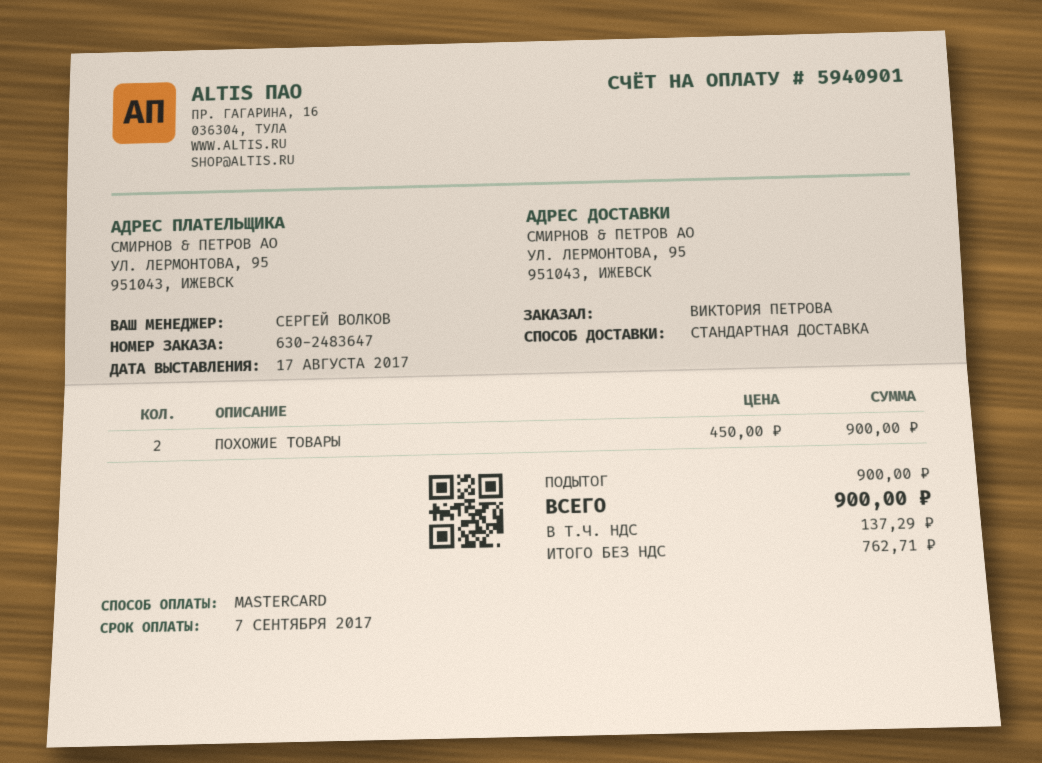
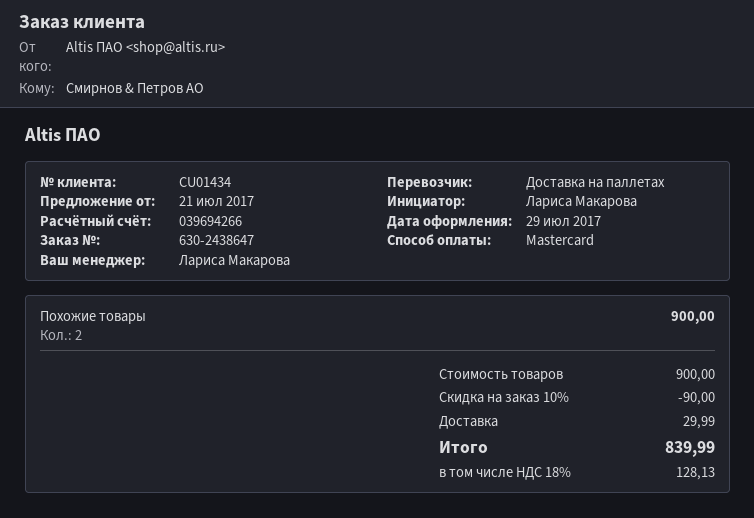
order number: 630-2483647 -> 630-2438647
ordered by: ВИКТОРИЯ ПЕТРОВА -> Лариса Макарова
sales rep: СЕРГЕЙ ВОЛКОВ -> Лариса Макарова
shipping method: standard -> pallet freight
discount: none -> 10% = 90.00
shipping: none -> 29.99
tax: 137.29 -> 128.13
total: 900.00 -> 839.99

